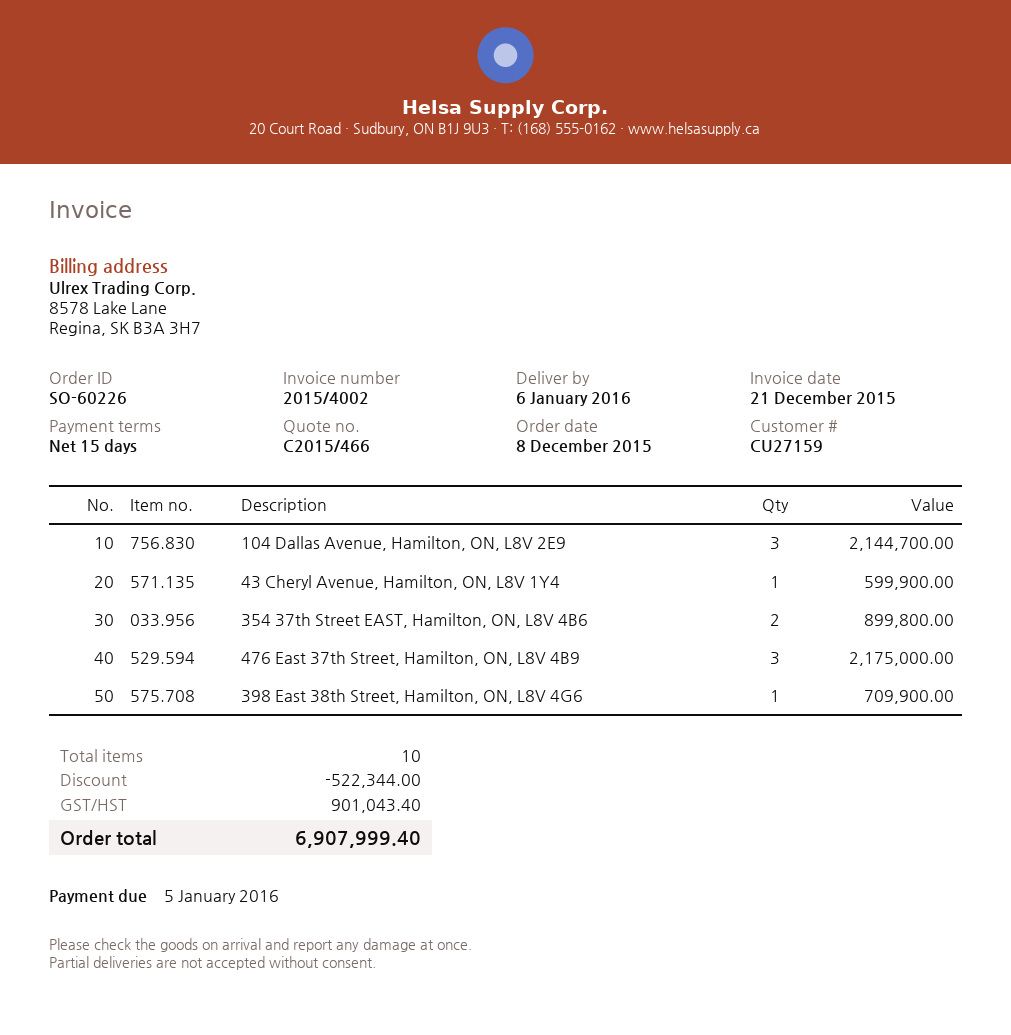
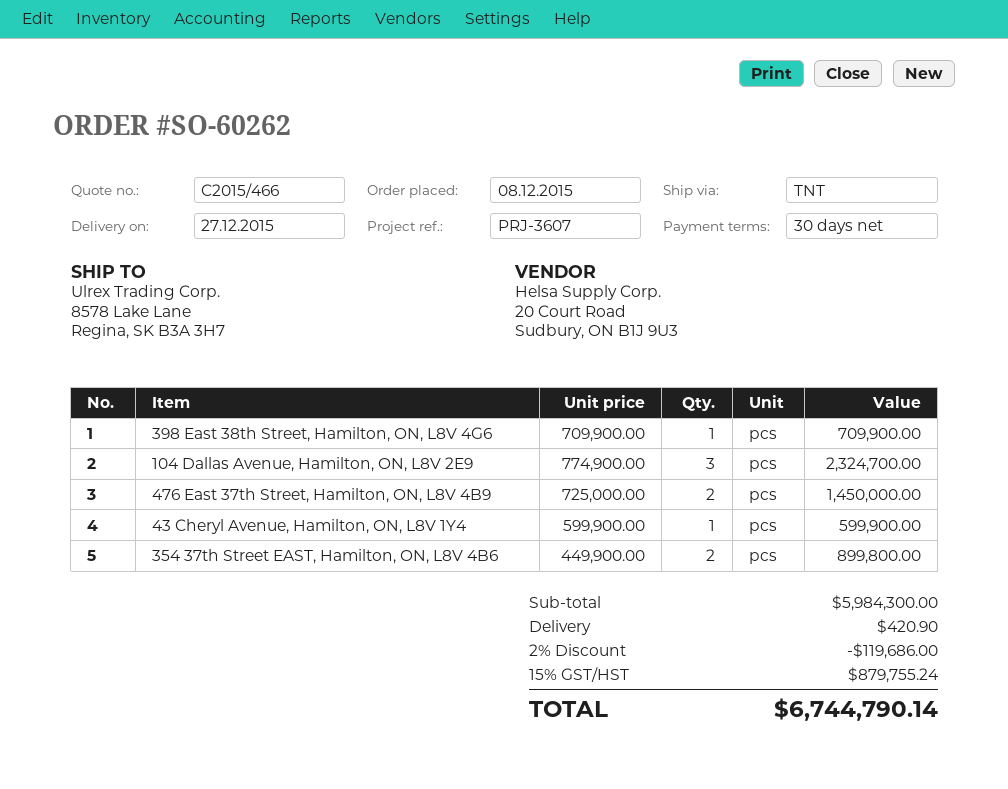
order number: SO-60226 -> SO-60262
delivery date: 2016-01-06 -> 2015-12-27
payment terms: 15 days -> 30 days
104 Dallas Avenue, Hamilton, ON, L8V 2E9: 3 for 2144700.00 -> 3 for 2324700.00
476 East 37th Street, Hamilton, ON, L8V 4B9: 3 for 2175000.00 -> 2 for 1450000.00
discount: 522344.00 -> 119686.00
shipping: none -> 420.90
tax: 901043.40 -> 879755.24
total: 6907999.40 -> 6744790.14

